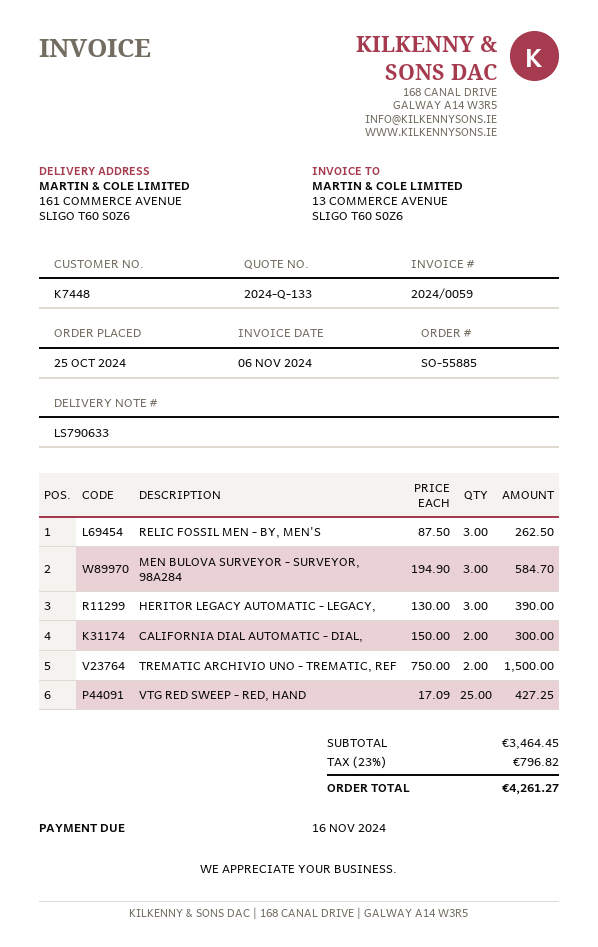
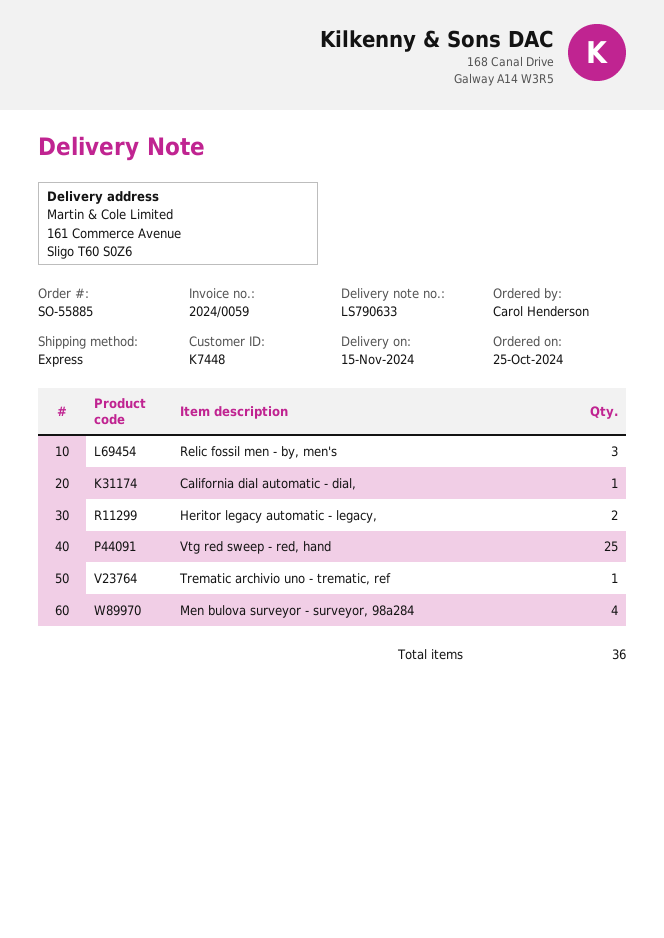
MEN BULOVA SURVEYOR - SURVEYOR, 98A284: 3 -> 4
HERITOR LEGACY AUTOMATIC - LEGACY,: 3 -> 2
CALIFORNIA DIAL AUTOMATIC - DIAL,: 2 -> 1
TREMATIC ARCHIVIO UNO - TREMATIC, REF: 2 -> 1

